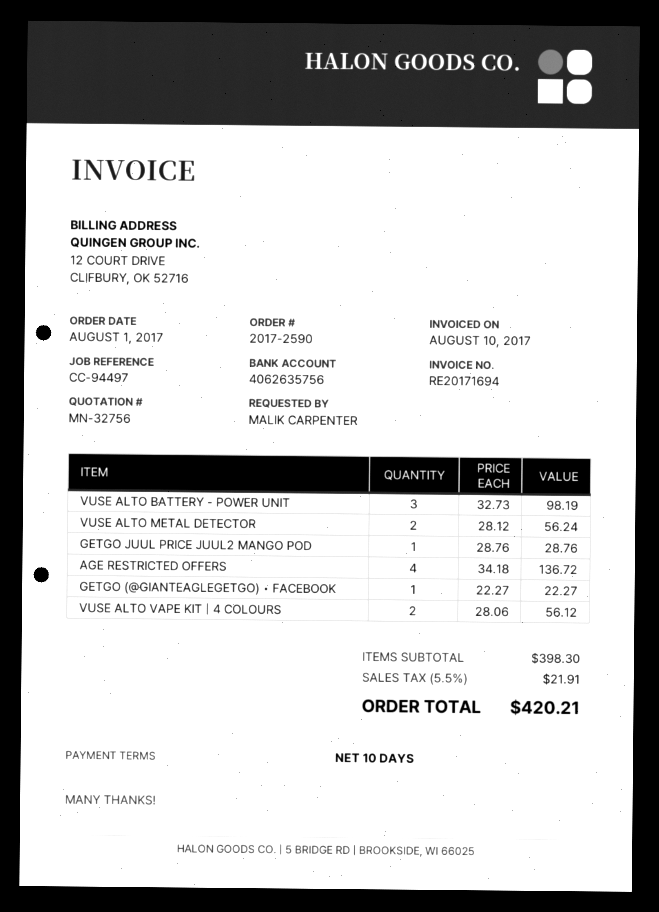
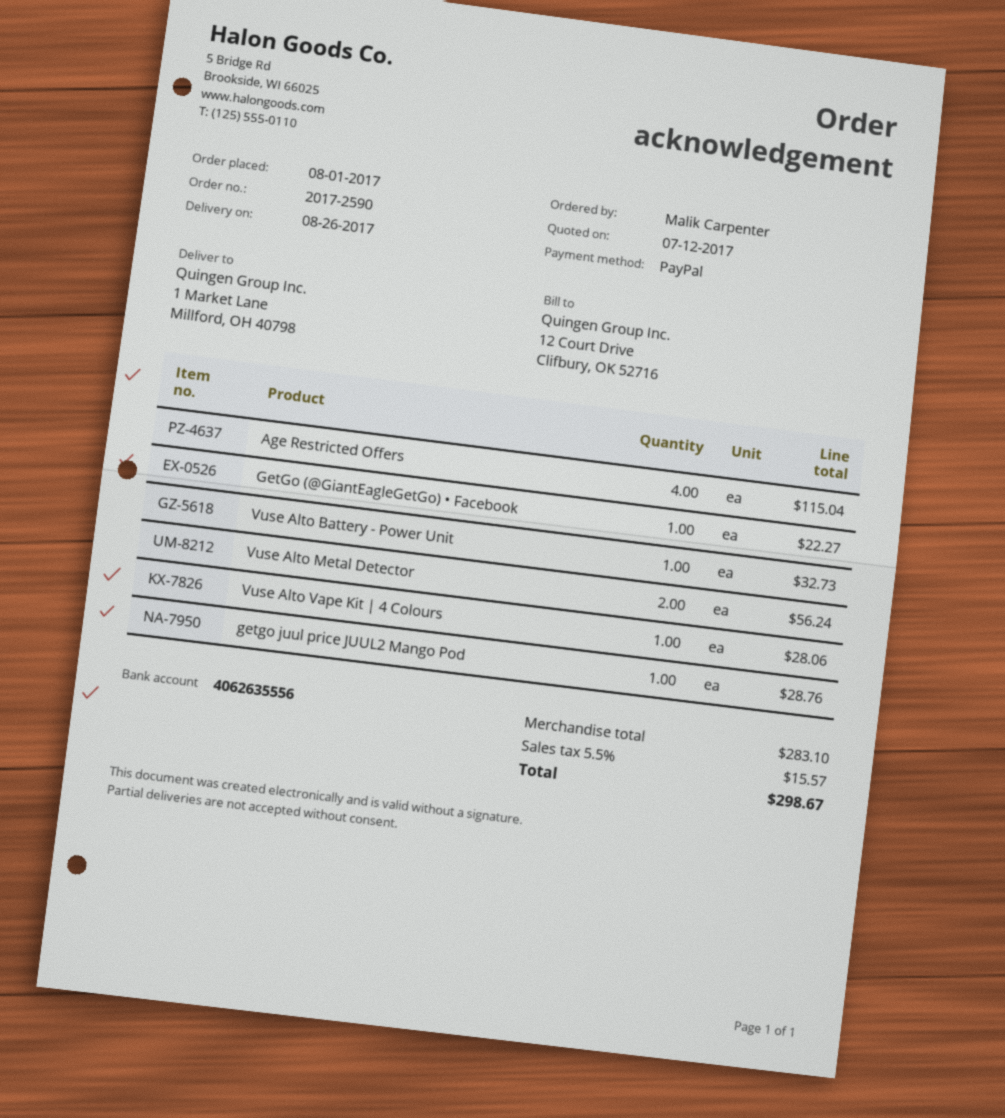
bank account: 4062635756 -> 4062635556
VUSE ALTO BATTERY - POWER UNIT: 3 for 98.19 -> 1 for 32.73
AGE RESTRICTED OFFERS: 4 for 136.72 -> 4 for 115.04
VUSE ALTO VAPE KIT | 4 COLOURS: 2 for 56.12 -> 1 for 28.06
subtotal: 398.30 -> 283.10
tax: 5.5% = 21.91 -> 5.5% = 15.57
total: 420.21 -> 298.67

